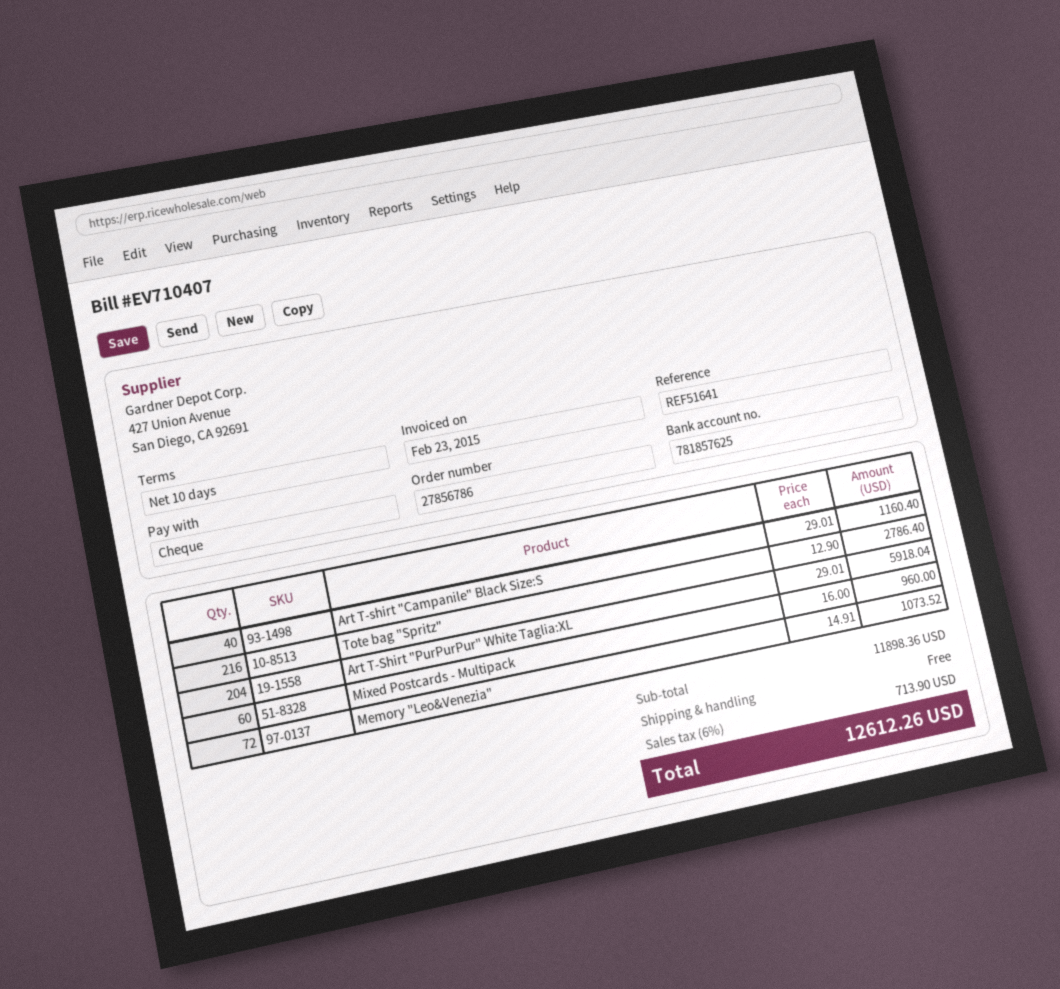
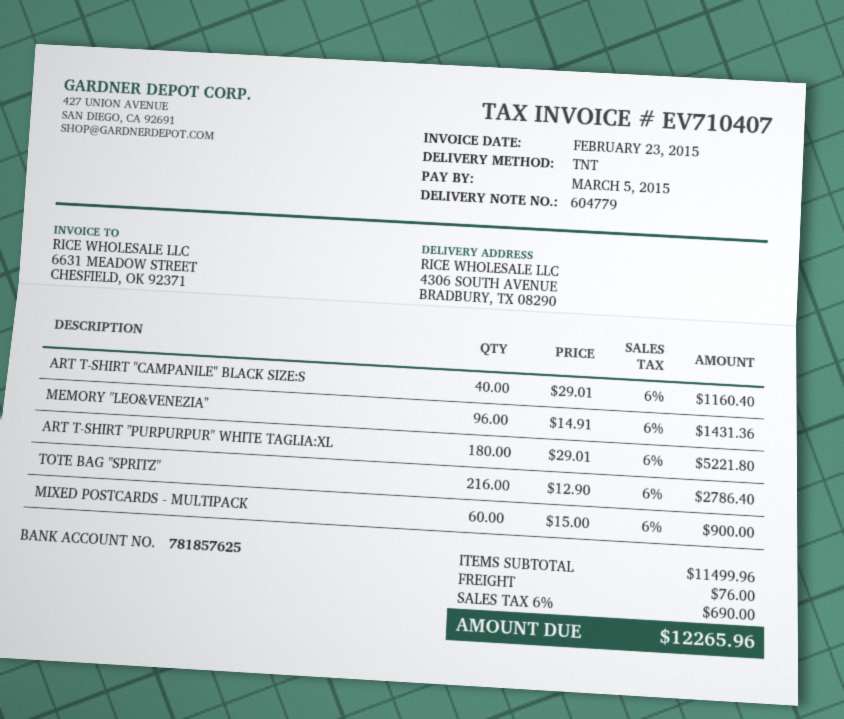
Art T-Shirt "PurPurPur" White Taglia:XL: 204 x 29.01 = 5918.04 -> 180 x 29.01 = 5221.80
Mixed Postcards - Multipack: 60 x 16.00 = 960.00 -> 60 x 15.00 = 900.00
Memory "Leo&Venezia": 72 x 14.91 = 1073.52 -> 96 x 14.91 = 1431.36
subtotal: 11898.36 -> 11499.96
shipping: 0.00 -> 76.00
tax: 6% = 713.90 -> 6% = 690.00
total: 12612.26 -> 12265.96

